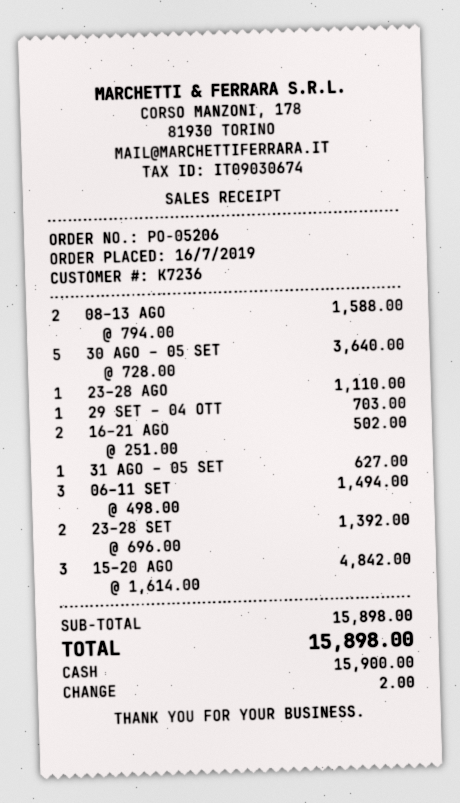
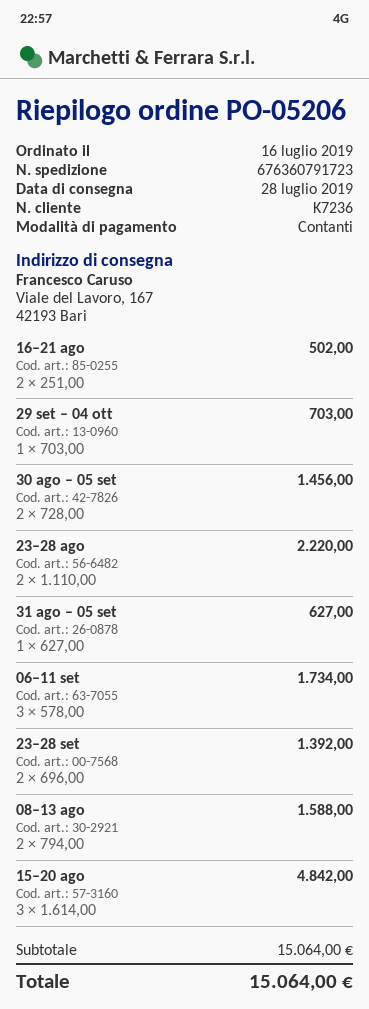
30 AGO – 05 SET: 5 x 728.00 = 3640.00 -> 2 x 728.00 = 1456.00
23–28 AGO: 1 x 1110.00 = 1110.00 -> 2 x 1110.00 = 2220.00
06–11 SET: 3 x 498.00 = 1494.00 -> 3 x 578.00 = 1734.00
subtotal: 15898.00 -> 15064.00
total: 15898.00 -> 15064.00

